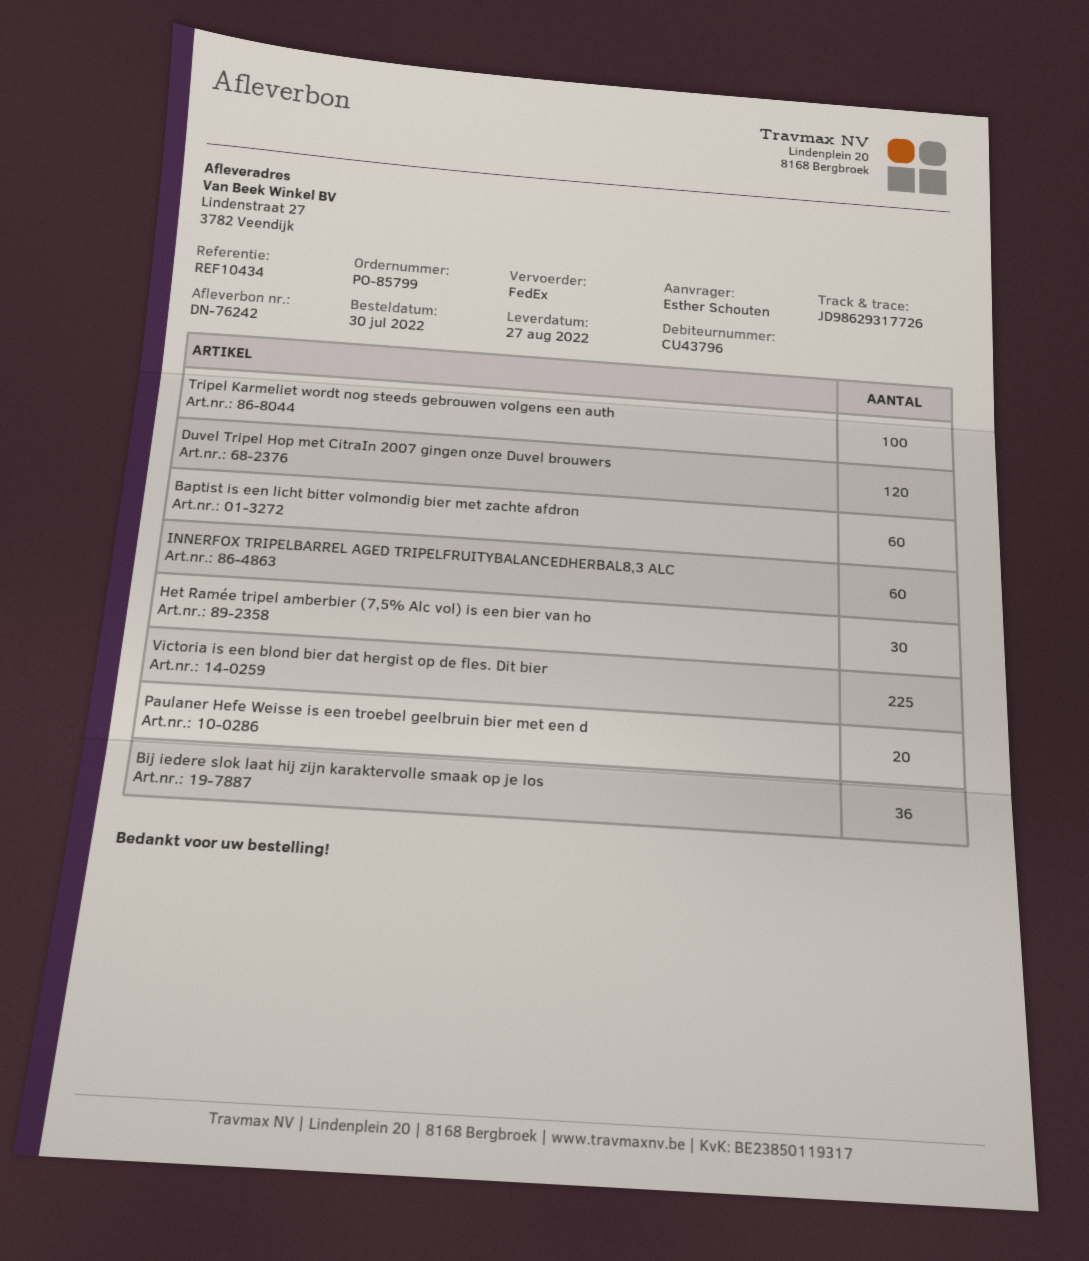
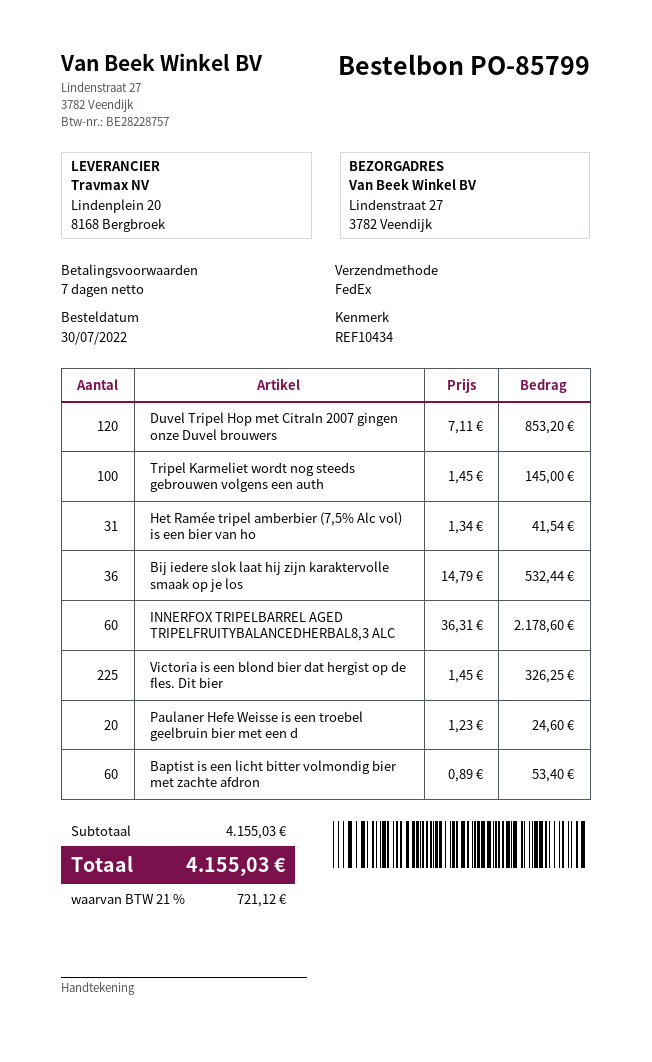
Het Ramée tripel amberbier (7,5% Alc vol) is een bier van ho: 30 -> 31

